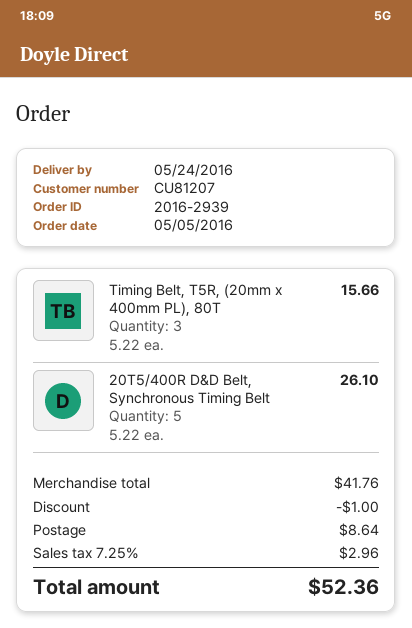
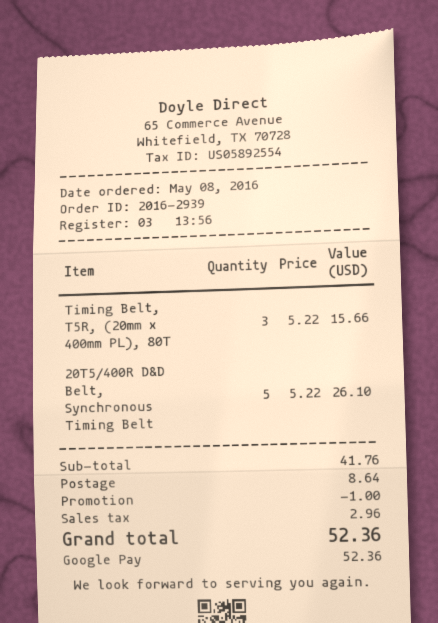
order date: 2016-05-05 -> 2016-05-08

